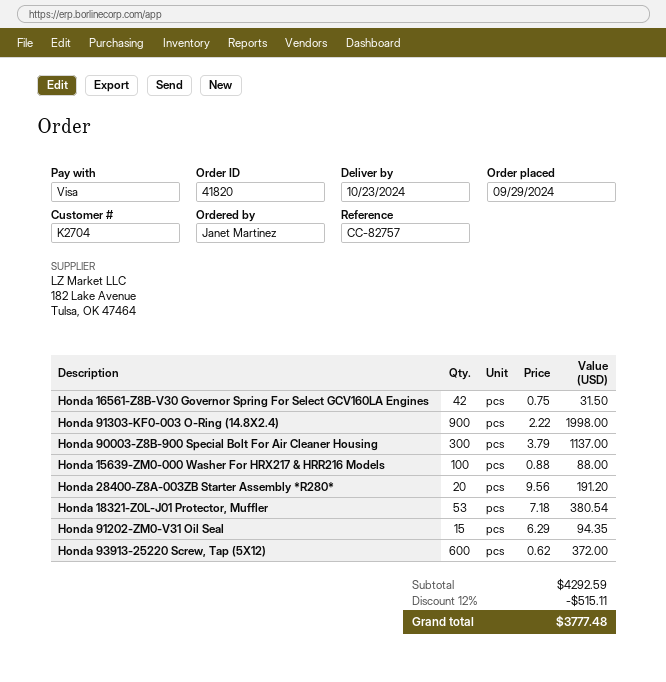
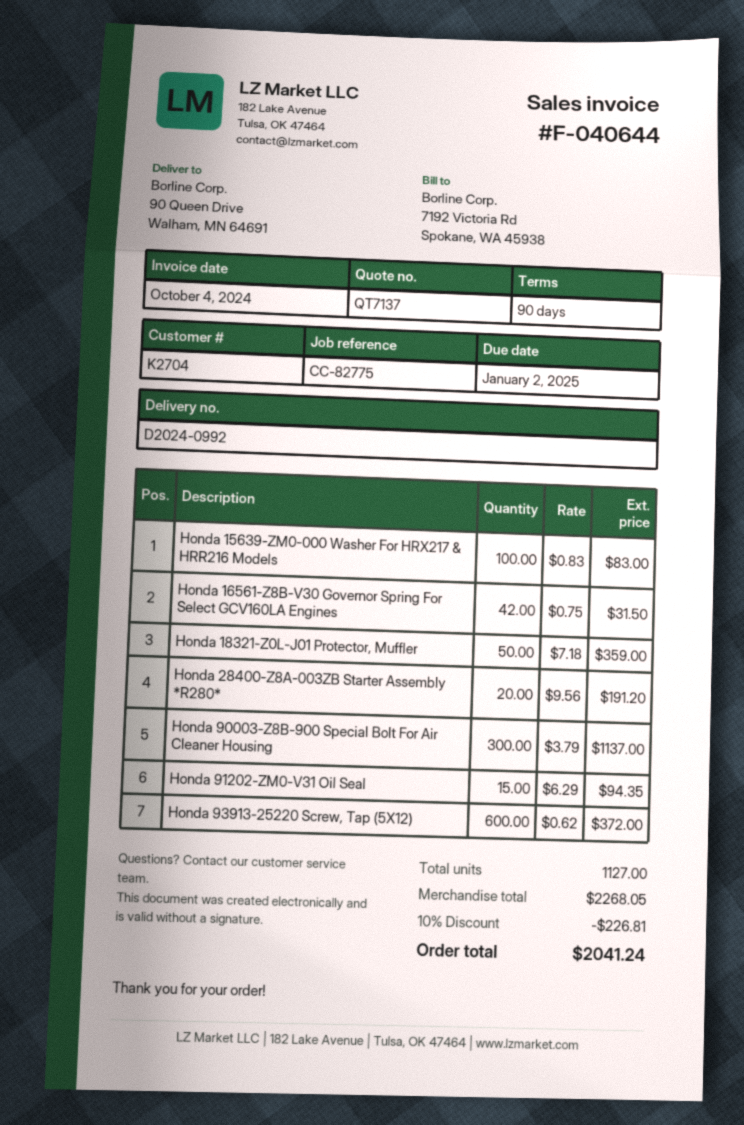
reference: CC-82757 -> CC-82775
Honda 91303-KF0-003 O-Ring (14.8X2.4): 900 x 2.22 = 1998.00 -> none
Honda 15639-ZM0-000 Washer For HRX217 & HRR216 Models: 100 x 0.88 = 88.00 -> 100 x 0.83 = 83.00
Honda 18321-Z0L-J01 Protector, Muffler: 53 x 7.18 = 380.54 -> 50 x 7.18 = 359.00
subtotal: 4292.59 -> 2268.05
discount: 12% = 515.11 -> 10% = 226.81
total: 3777.48 -> 2041.24

